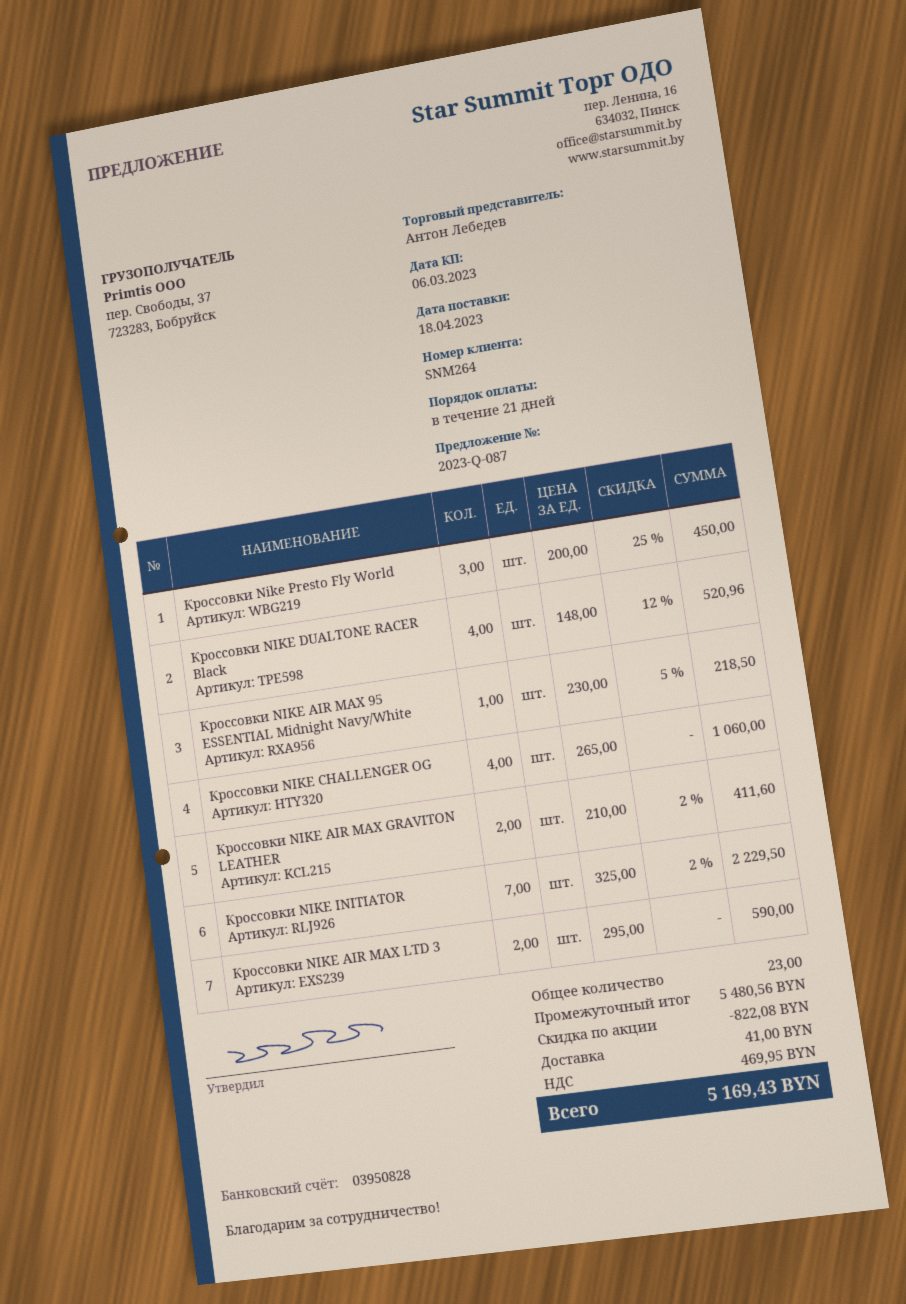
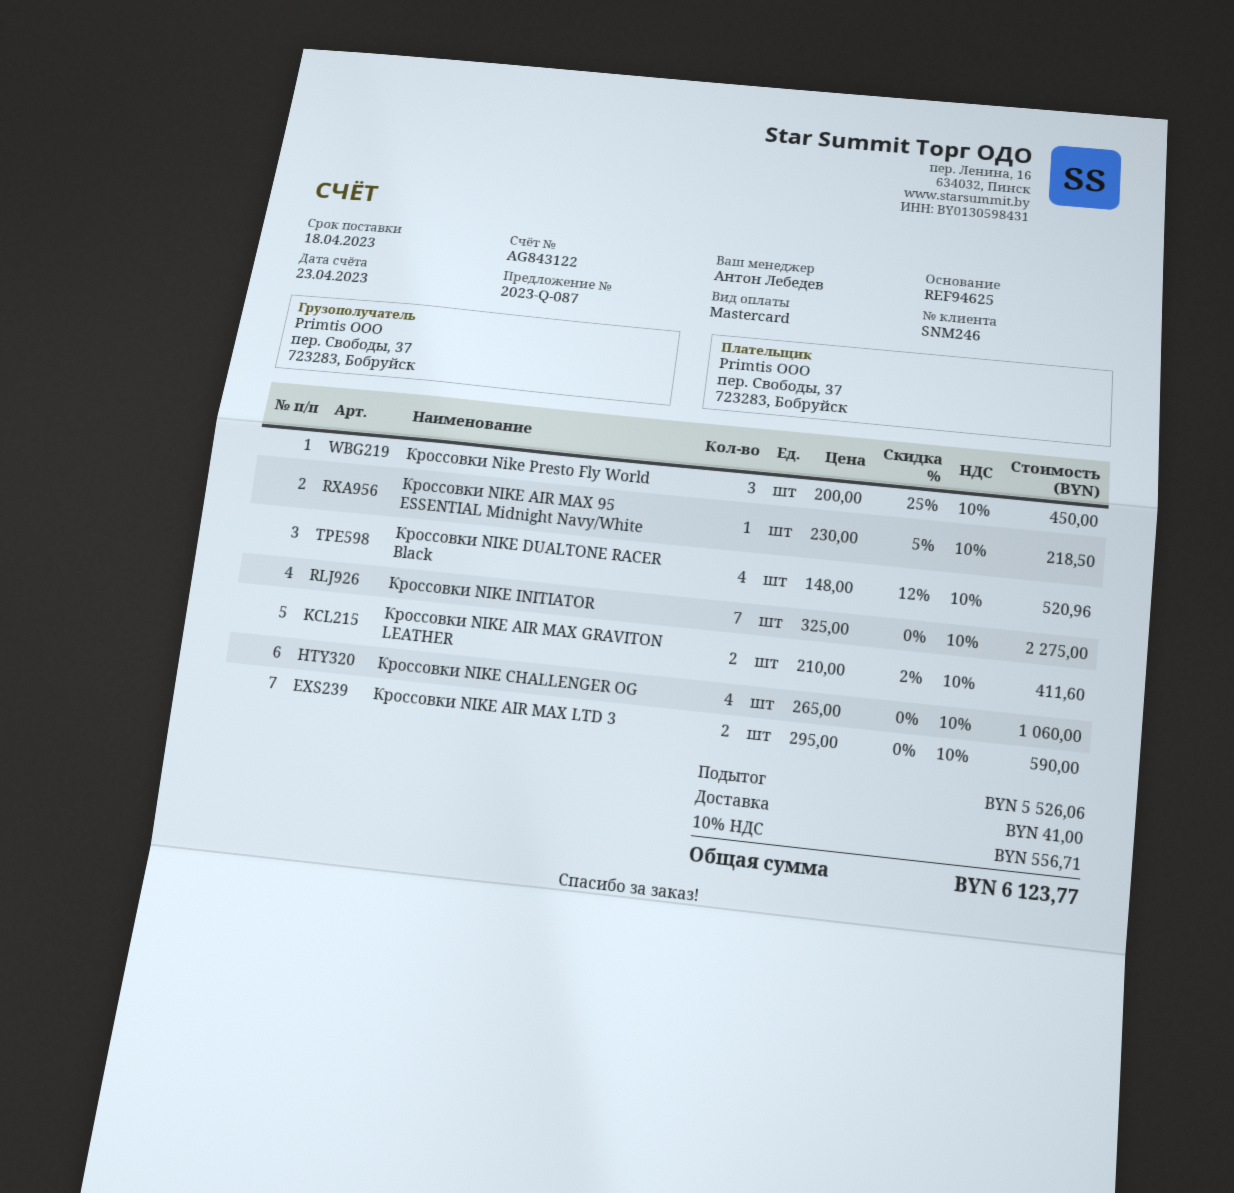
customer number: SNM264 -> SNM246
Кроссовки NIKE INITIATOR: 7 x 325.00 - 2% = 2229.50 -> 7 x 325.00 = 2275.00
subtotal: 5480.56 -> 5526.06
discount: 822.08 -> none
tax: 469.95 -> 556.71
total: 5169.43 -> 6123.77

